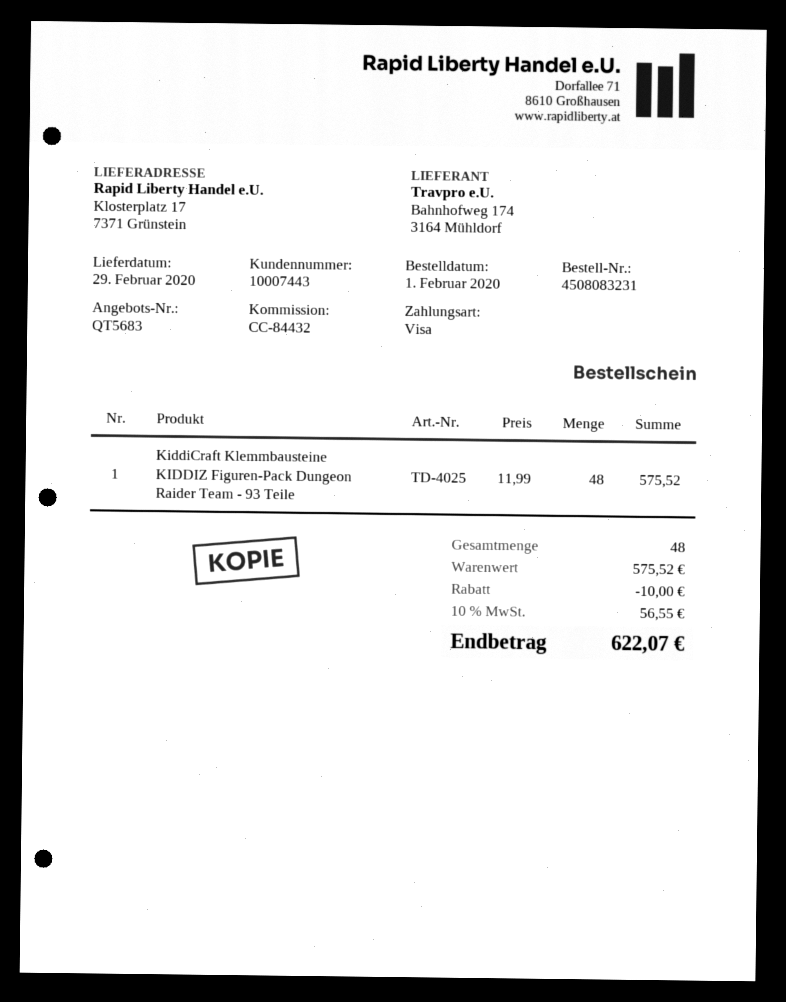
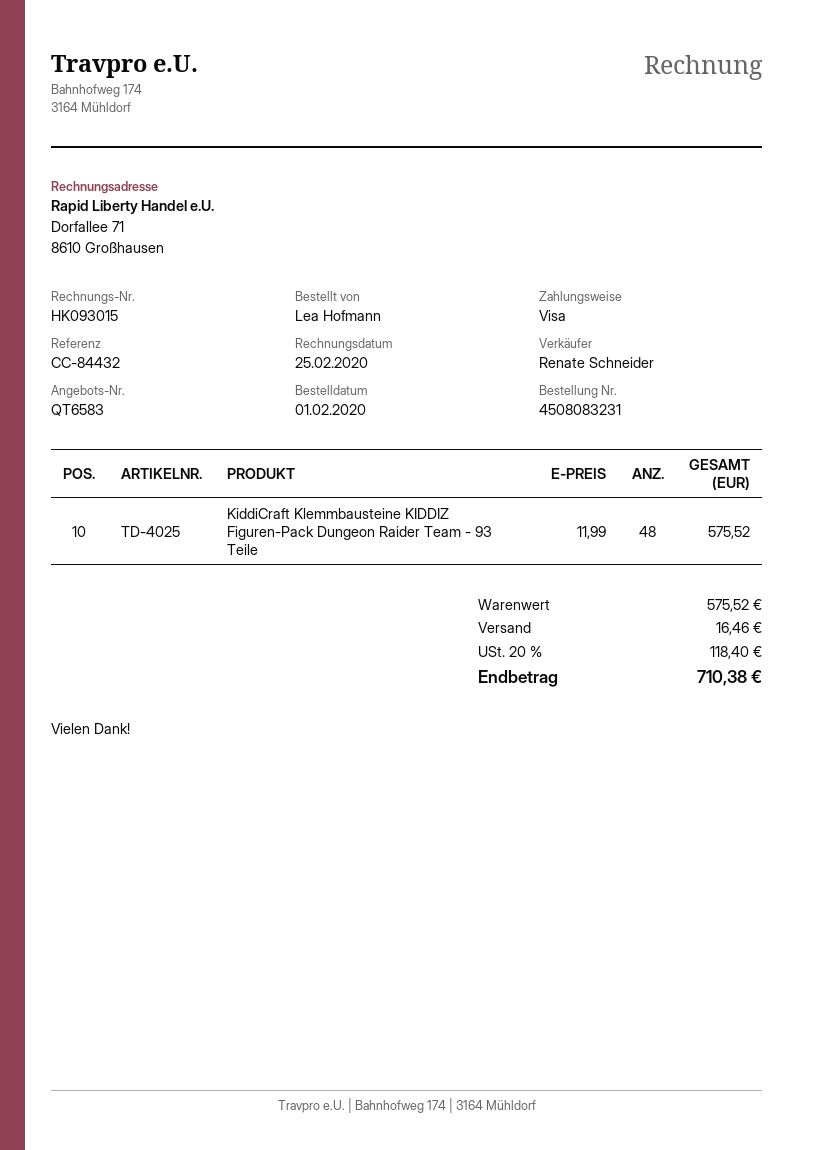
quote number: QT5683 -> QT6583
discount: 10.00 -> none
shipping: none -> 16.46
tax: 10% = 56.55 -> 20% = 118.40
total: 622.07 -> 710.38

